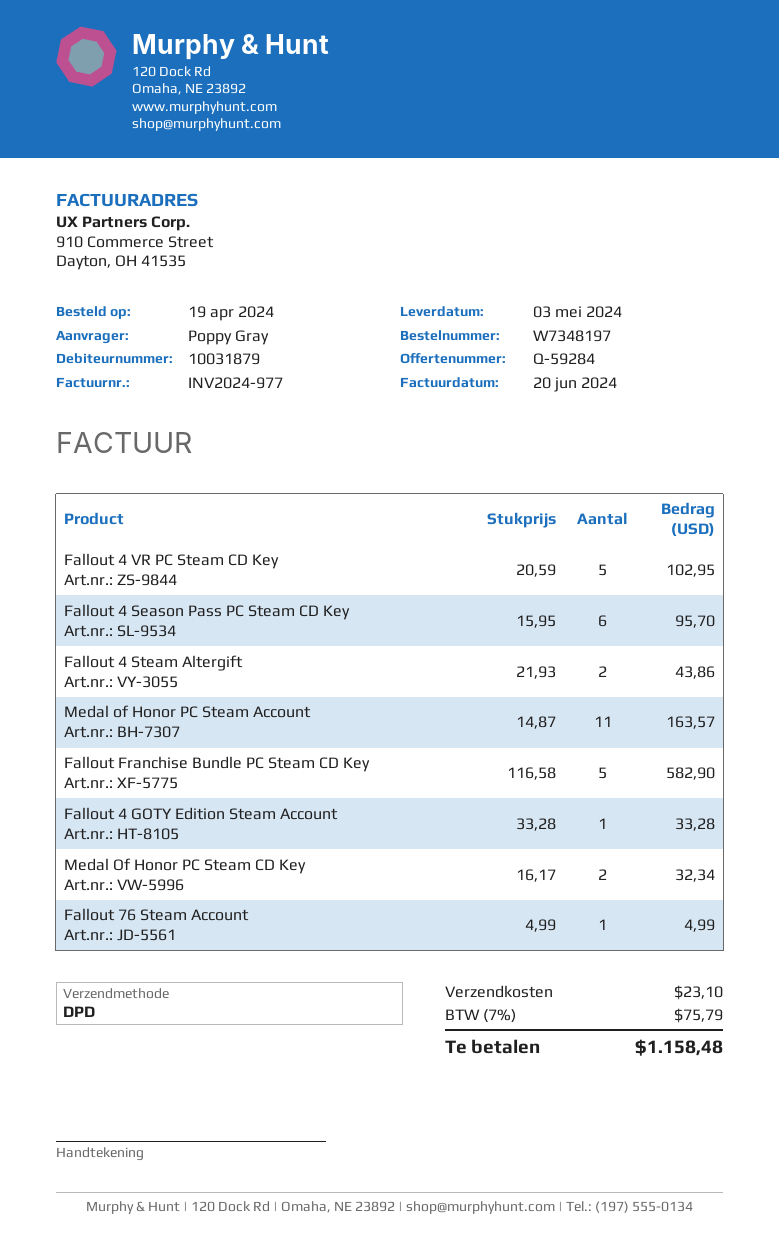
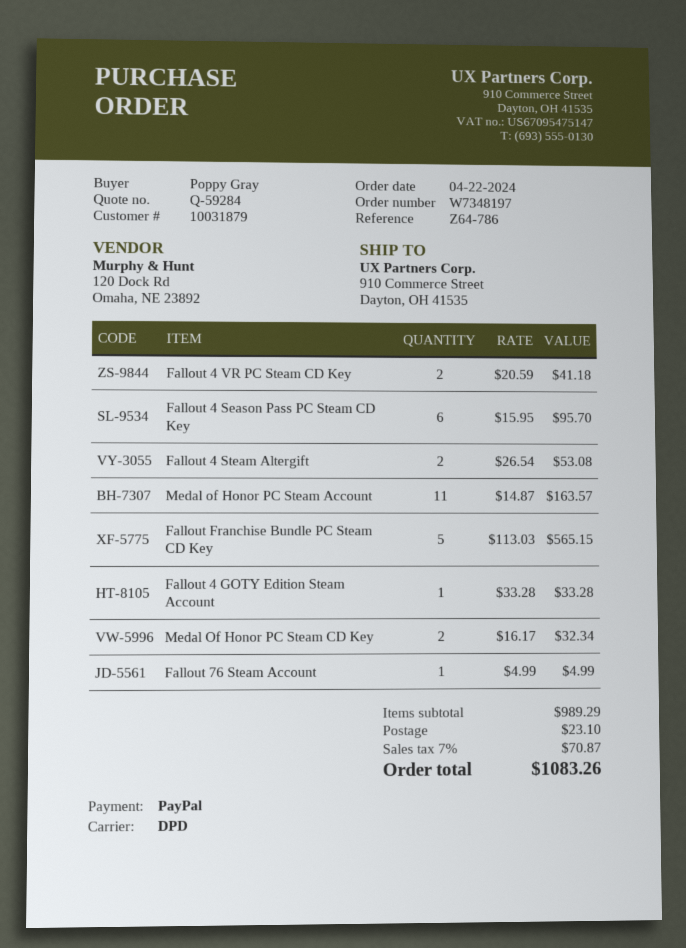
order date: 2024-04-19 -> 2024-04-22
Fallout 4 VR PC Steam CD Key: 5 x 20.59 = 102.95 -> 2 x 20.59 = 41.18
Fallout 4 Steam Altergift: 2 x 21.93 = 43.86 -> 2 x 26.54 = 53.08
Fallout Franchise Bundle PC Steam CD Key: 5 x 116.58 = 582.90 -> 5 x 113.03 = 565.15
tax: 7% = 75.79 -> 7% = 70.87
total: 1158.48 -> 1083.26

